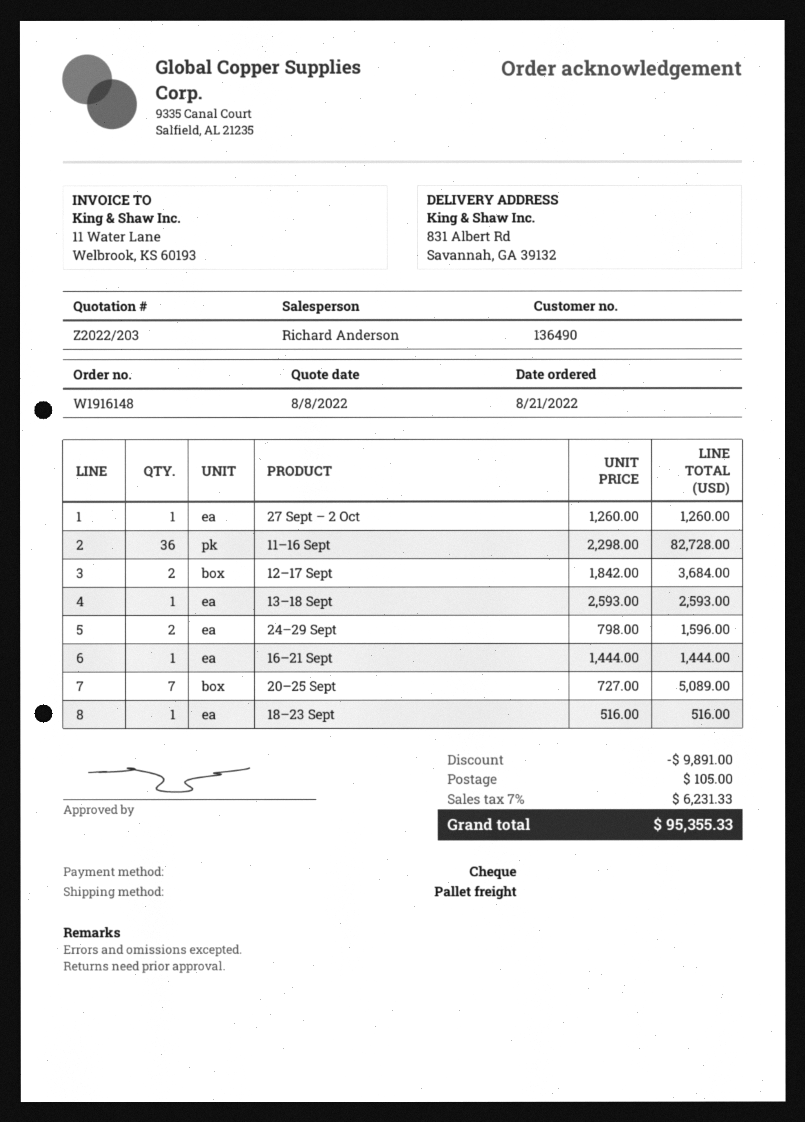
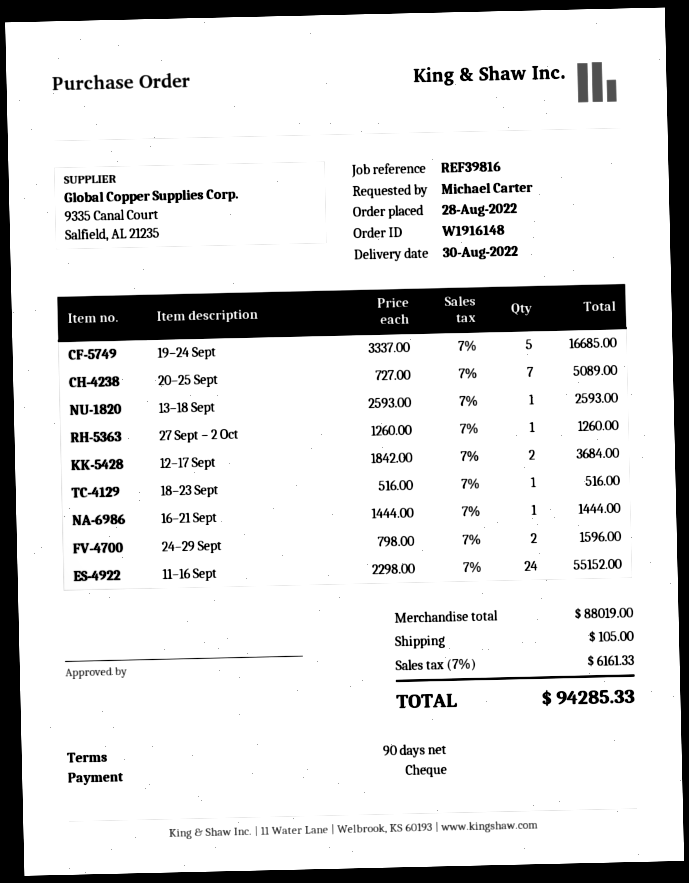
order date: 2022-08-21 -> 2022-08-28
11–16 Sept: 36 x 2298.00 = 82728.00 -> 24 x 2298.00 = 55152.00
19–24 Sept: none -> 5 x 3337.00 = 16685.00
discount: 9891.00 -> none
tax: 7% = 6231.33 -> 7% = 6161.33
total: 95355.33 -> 94285.33

